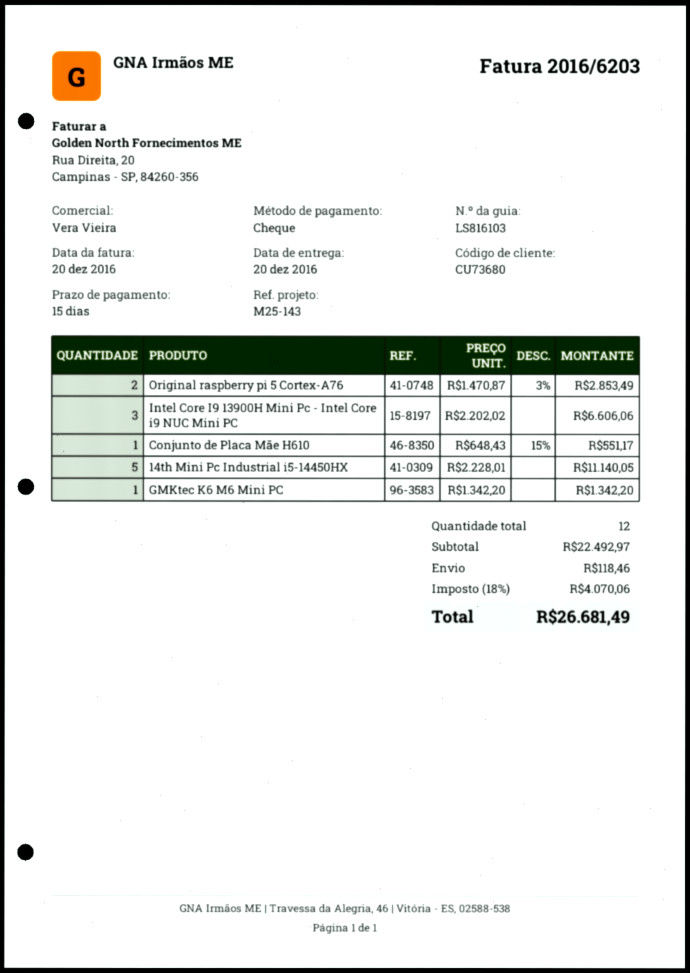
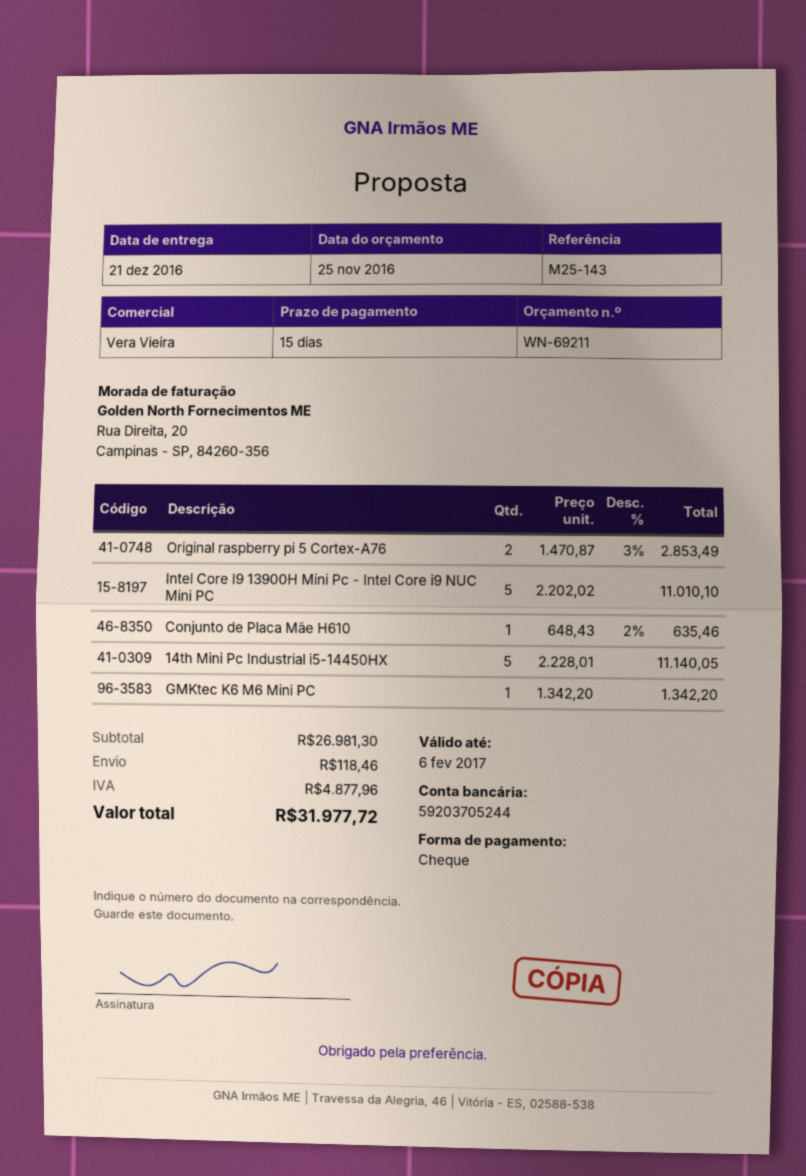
delivery date: 2016-12-20 -> 2016-12-21
Intel Core I9 13900H Mini Pc - Intel Core i9 NUC Mini PC: 3 x 2202.02 = 6606.06 -> 5 x 2202.02 = 11010.10
Conjunto de Placa Mãe H610: 1 x 648.43 - 15% = 551.17 -> 1 x 648.43 - 2% = 635.46
subtotal: 22492.97 -> 26981.30
tax: 4070.06 -> 4877.96
total: 26681.49 -> 31977.72

